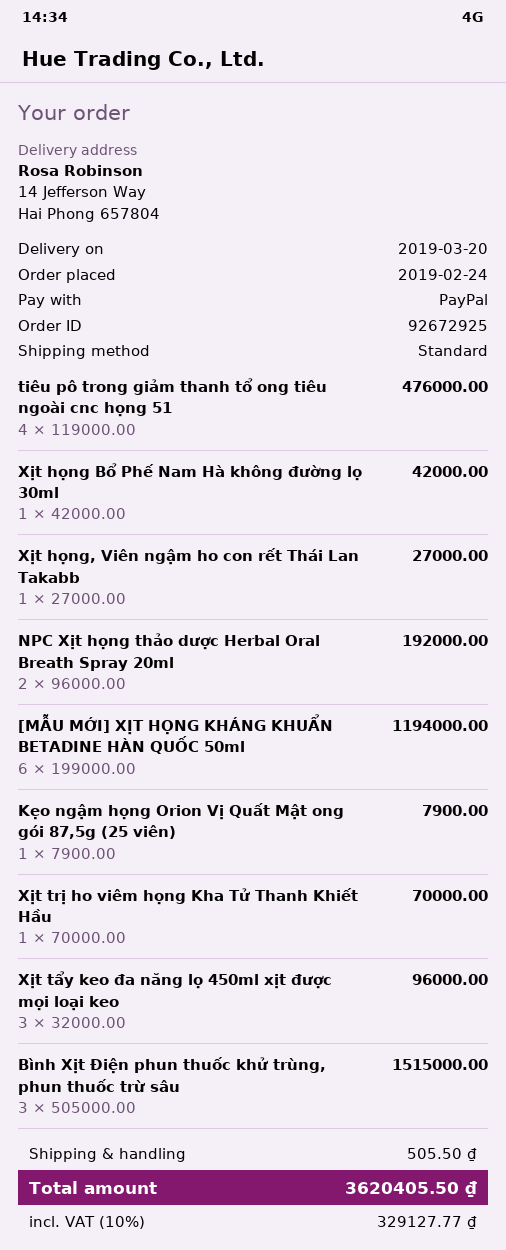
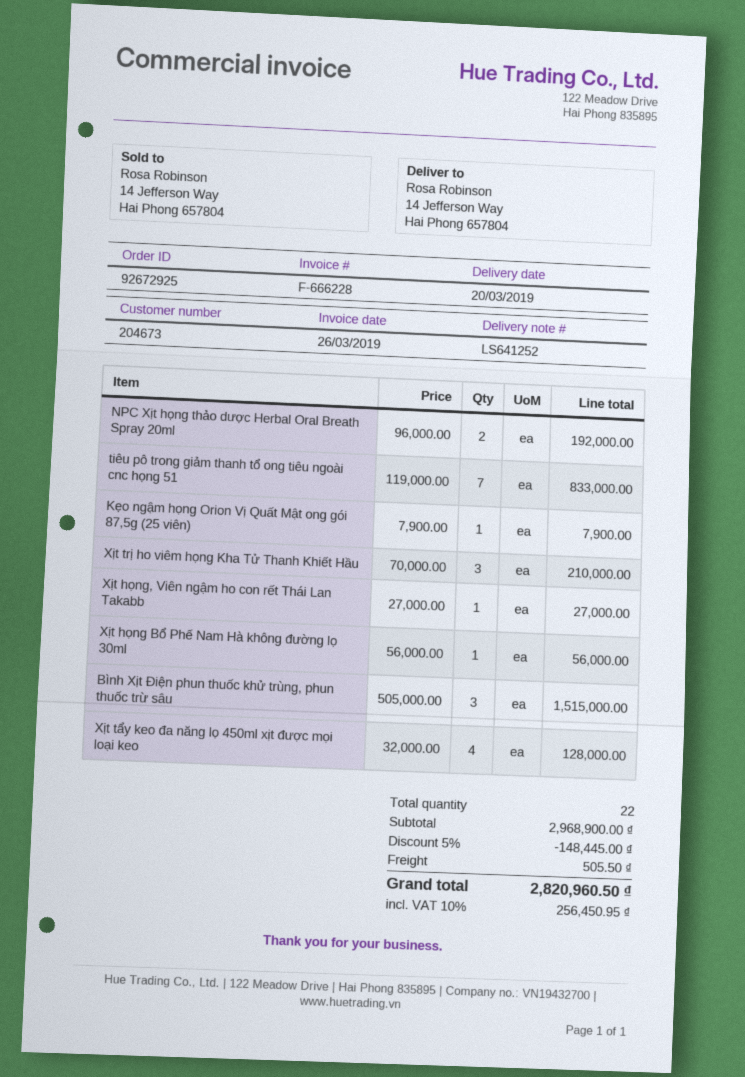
tiêu pô trong giảm thanh tổ ong tiêu ngoài cnc họng 51: 4 x 119000.00 = 476000.00 -> 7 x 119000.00 = 833000.00
Xịt họng Bổ Phế Nam Hà không đường lọ 30ml: 1 x 42000.00 = 42000.00 -> 1 x 56000.00 = 56000.00
[MẪU MỚI] XỊT HỌNG KHÁNG KHUẨN BETADINE HÀN QUỐC 50ml: 6 x 199000.00 = 1194000.00 -> none
Xịt trị ho viêm họng Kha Tử Thanh Khiết Hầu: 1 x 70000.00 = 70000.00 -> 3 x 70000.00 = 210000.00
Xịt tẩy keo đa năng lọ 450ml xịt được mọi loại keo: 3 x 32000.00 = 96000.00 -> 4 x 32000.00 = 128000.00
discount: none -> 5% = 148445.00
tax: 10% = 329127.77 -> 10% = 256450.95
total: 3620405.50 -> 2820960.50

